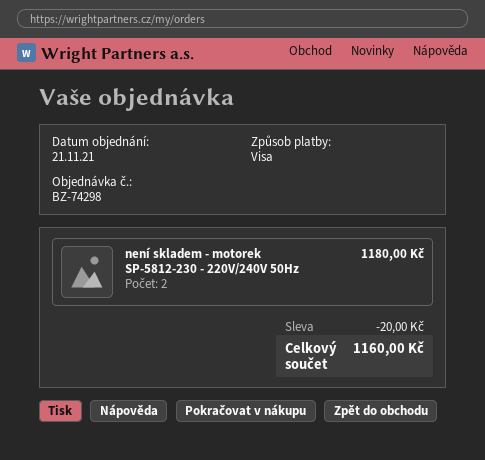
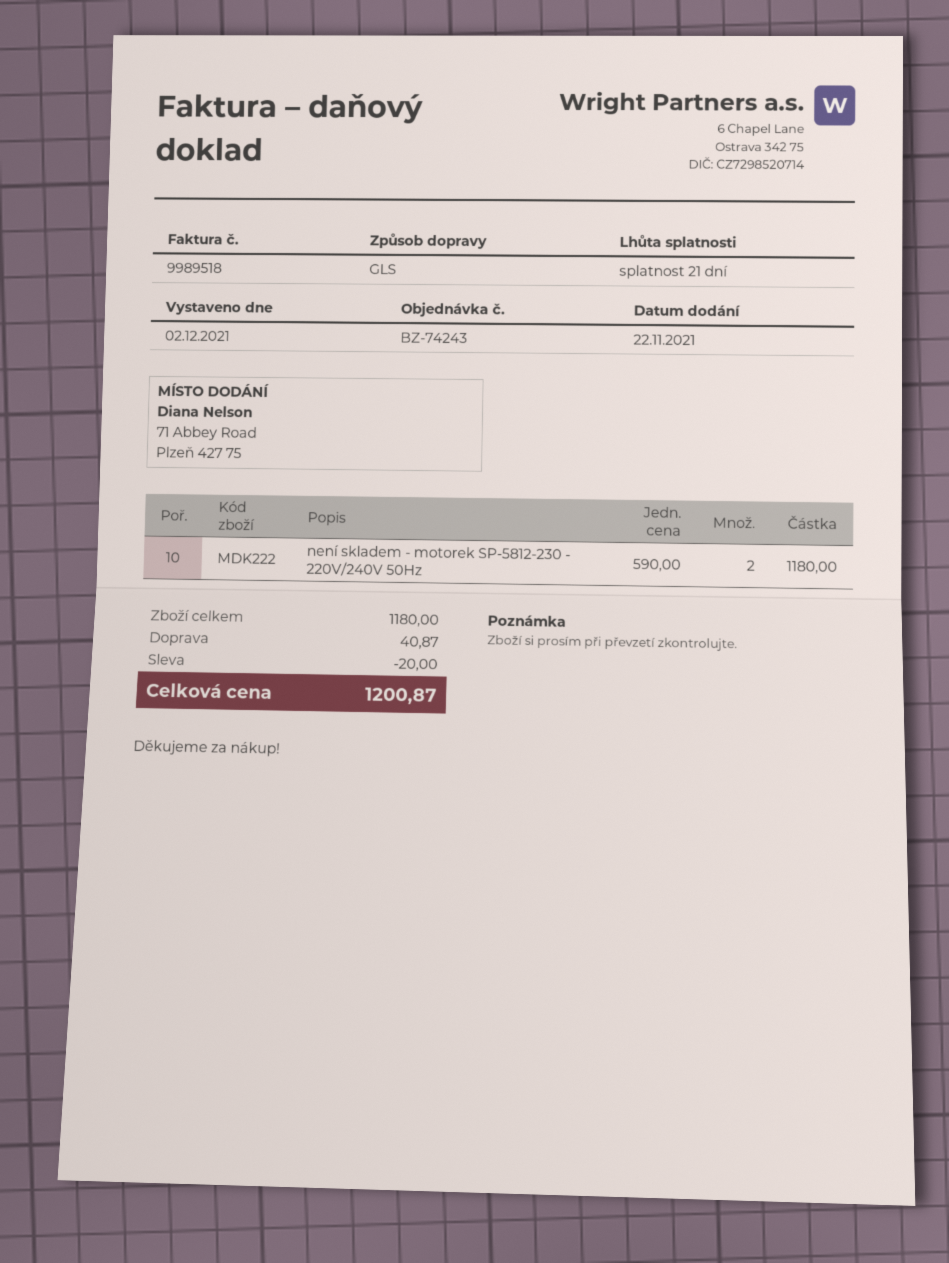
order number: BZ-74298 -> BZ-74243
shipping: none -> 40.87
total: 1160.00 -> 1200.87

